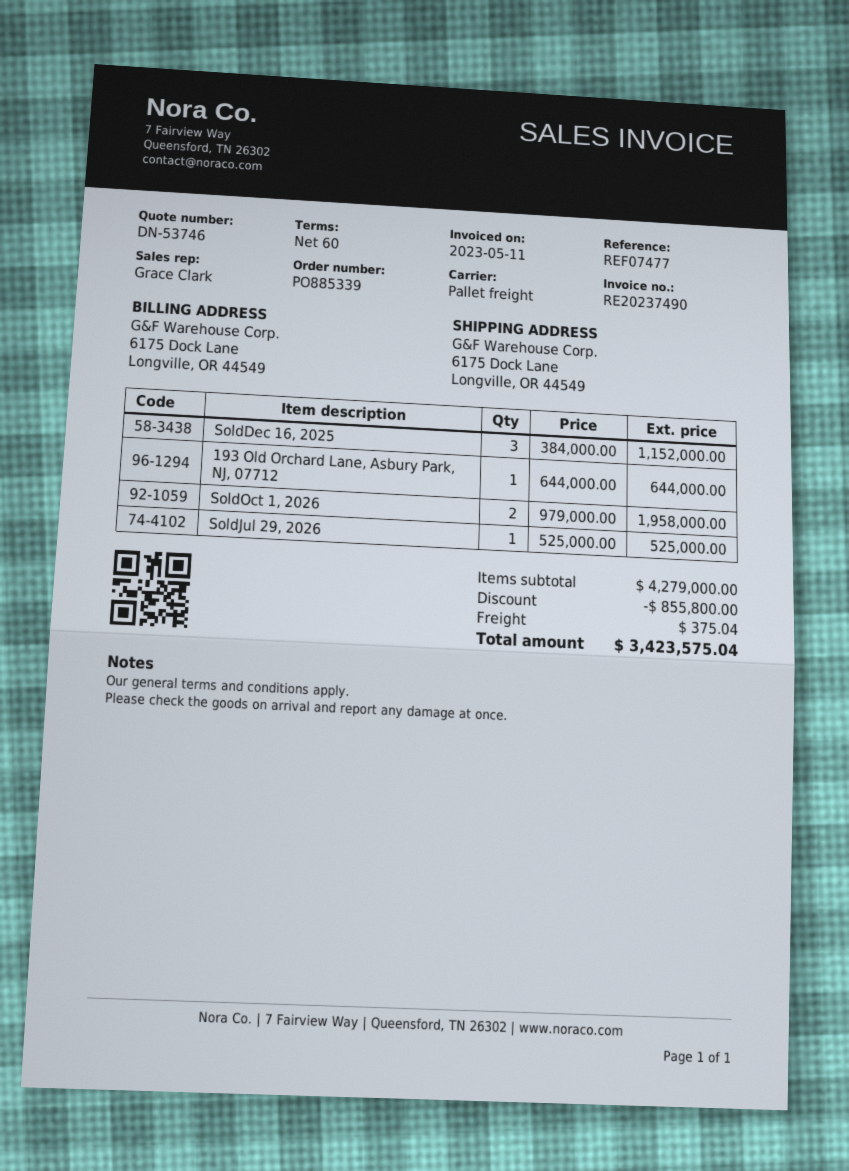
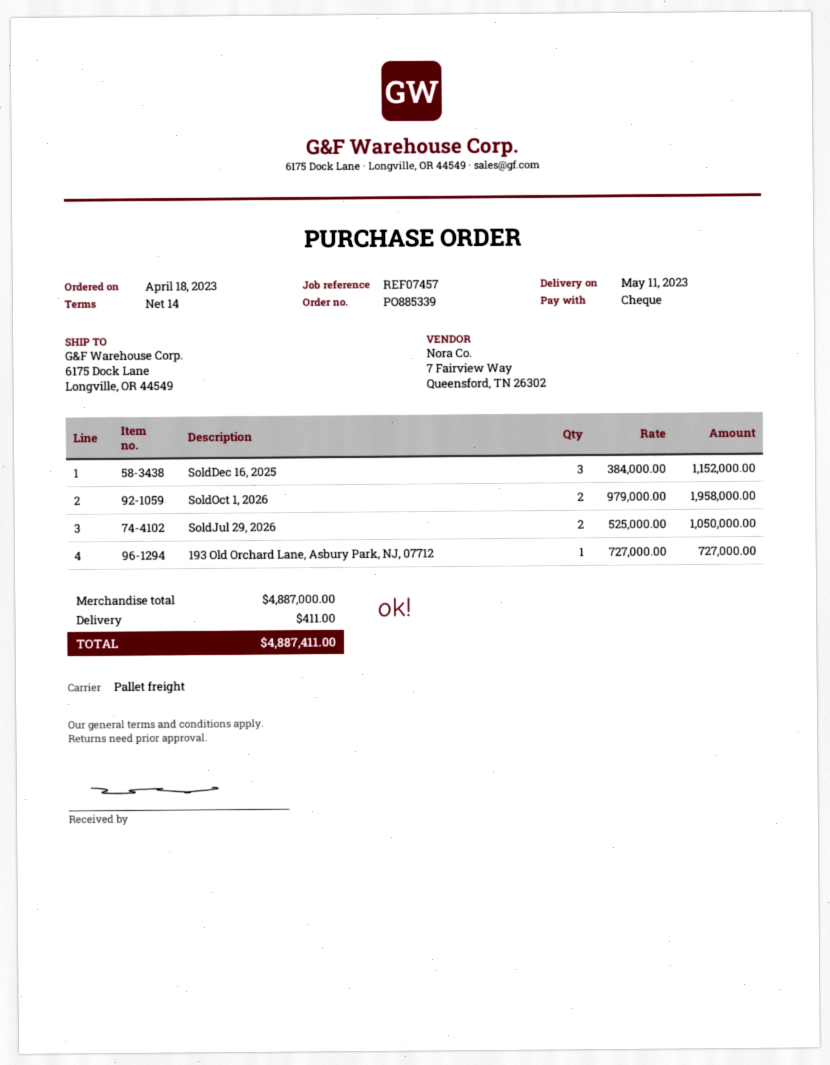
payment terms: 60 days -> 14 days
reference: REF07477 -> REF07457
193 Old Orchard Lane, Asbury Park, NJ, 07712: 1 x 644000.00 = 644000.00 -> 1 x 727000.00 = 727000.00
SoldJul 29, 2026: 1 x 525000.00 = 525000.00 -> 2 x 525000.00 = 1050000.00
subtotal: 4279000.00 -> 4887000.00
discount: 855800.00 -> none
shipping: 375.04 -> 411.00
total: 3423575.04 -> 4887411.00

